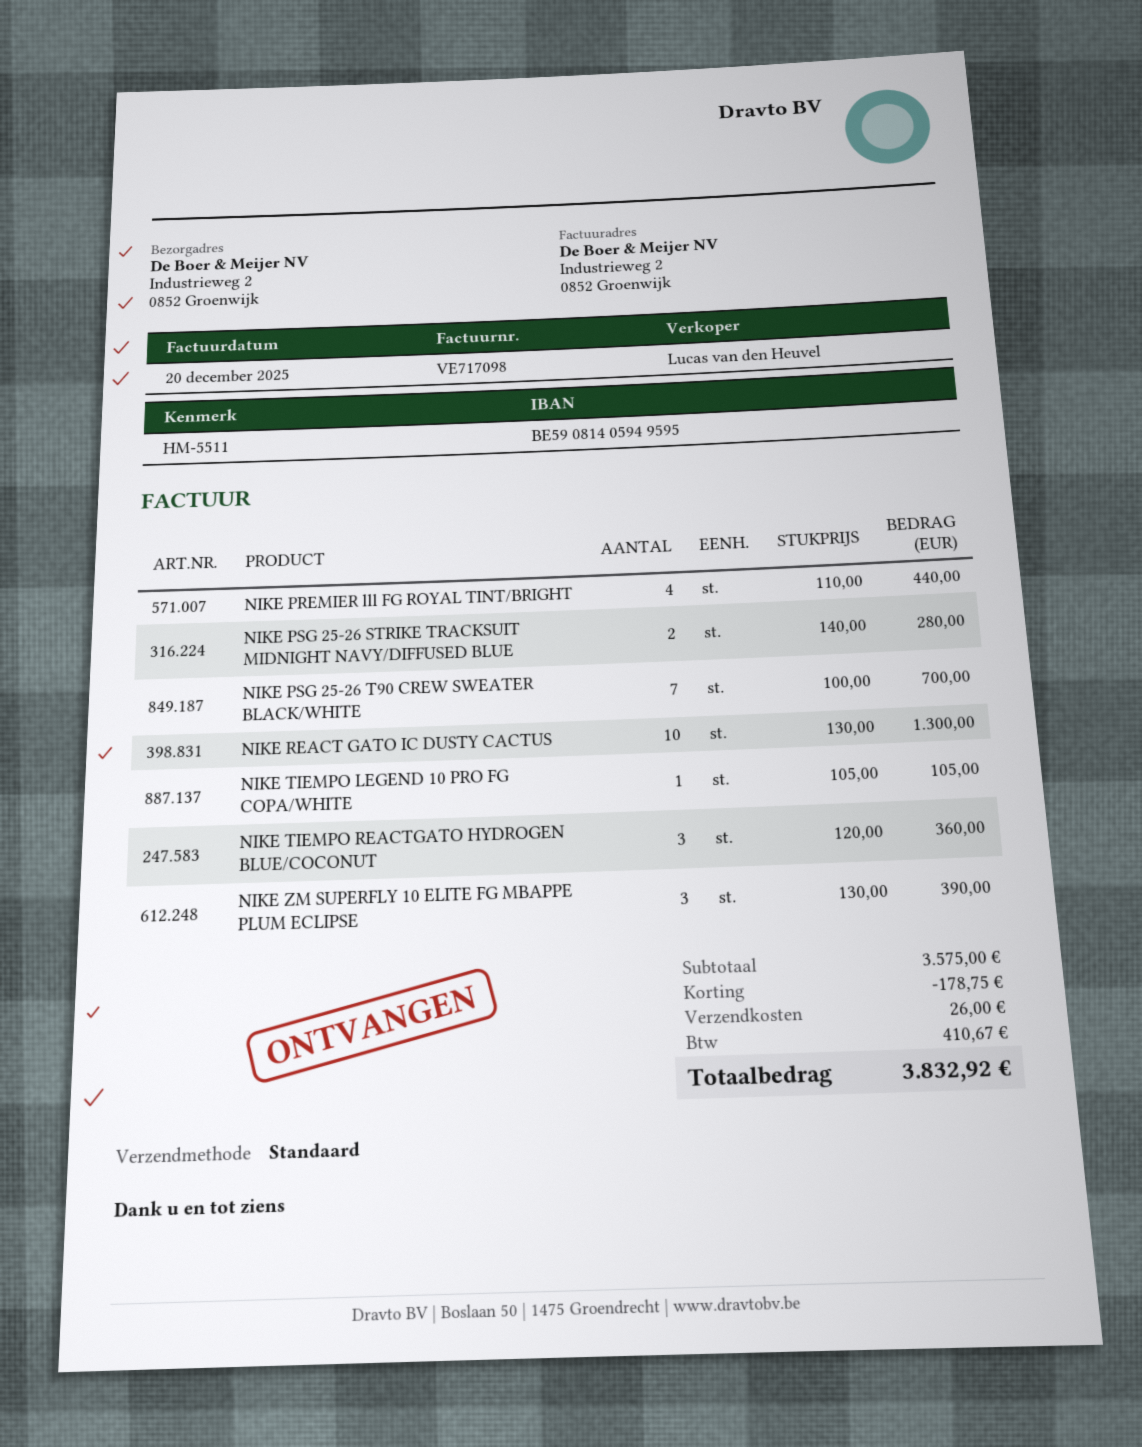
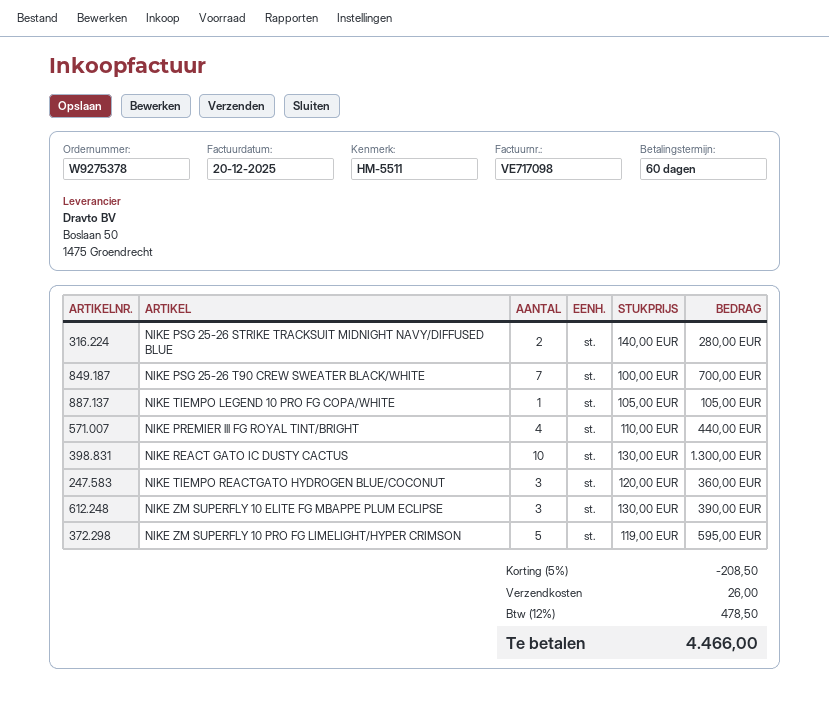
NIKE ZM SUPERFLY 10 PRO FG LIMELIGHT/HYPER CRIMSON: none -> 5 x 119.00 = 595.00
discount: 178.75 -> 208.50
tax: 410.67 -> 478.50
total: 3832.92 -> 4466.00

